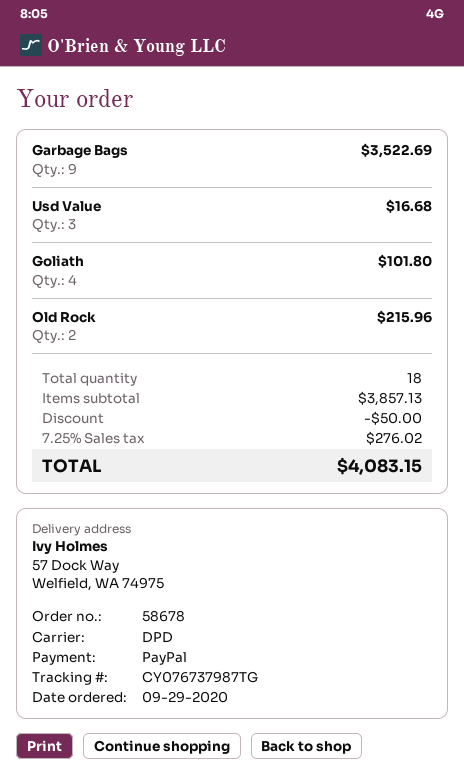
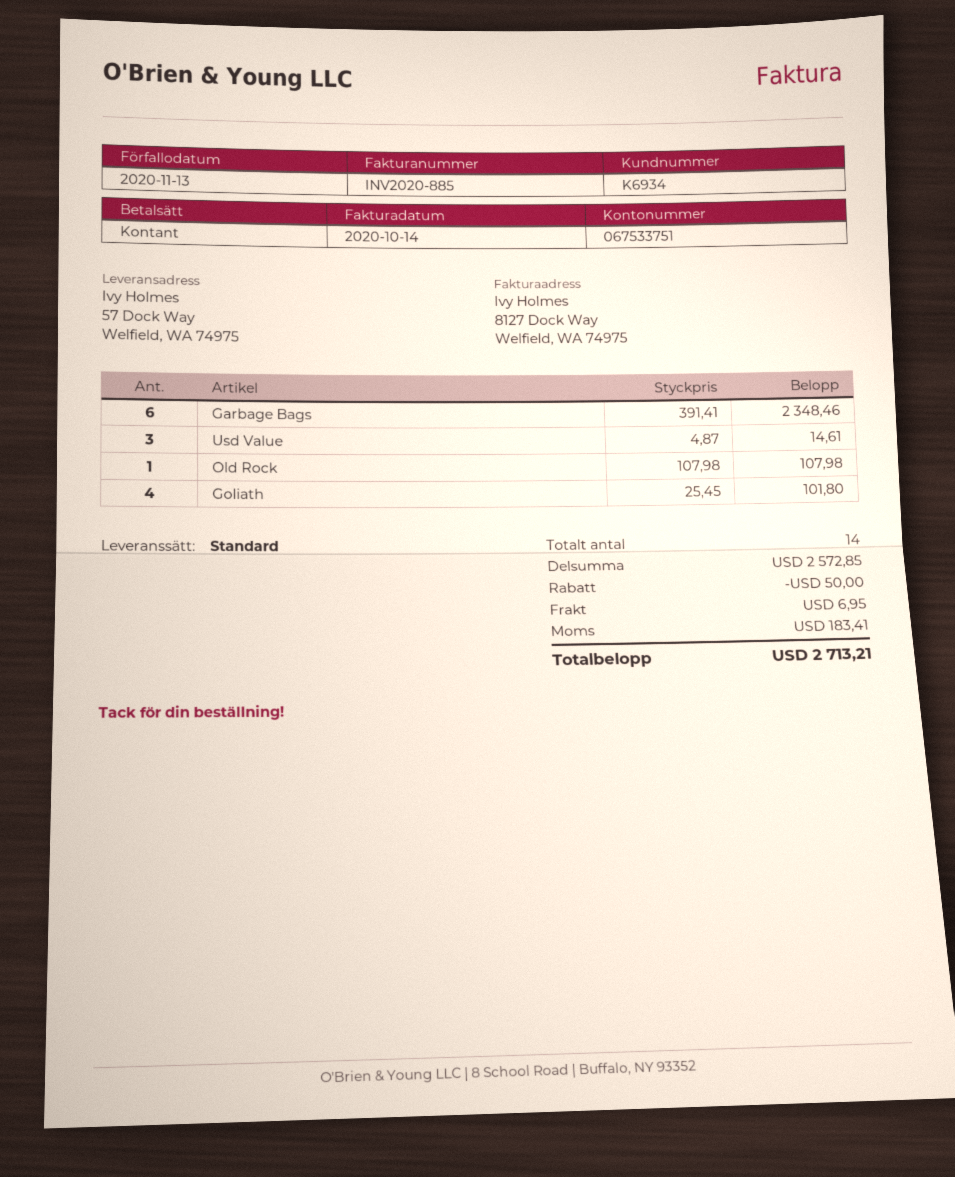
payment method: PayPal -> cash
shipping method: DPD -> standard
Garbage Bags: 9 for 3522.69 -> 6 for 2348.46
Usd Value: 3 for 16.68 -> 3 for 14.61
Old Rock: 2 for 215.96 -> 1 for 107.98
total quantity: 18 -> 14
subtotal: 3857.13 -> 2572.85
shipping: none -> 6.95
tax: 276.02 -> 183.41
total: 4083.15 -> 2713.21

